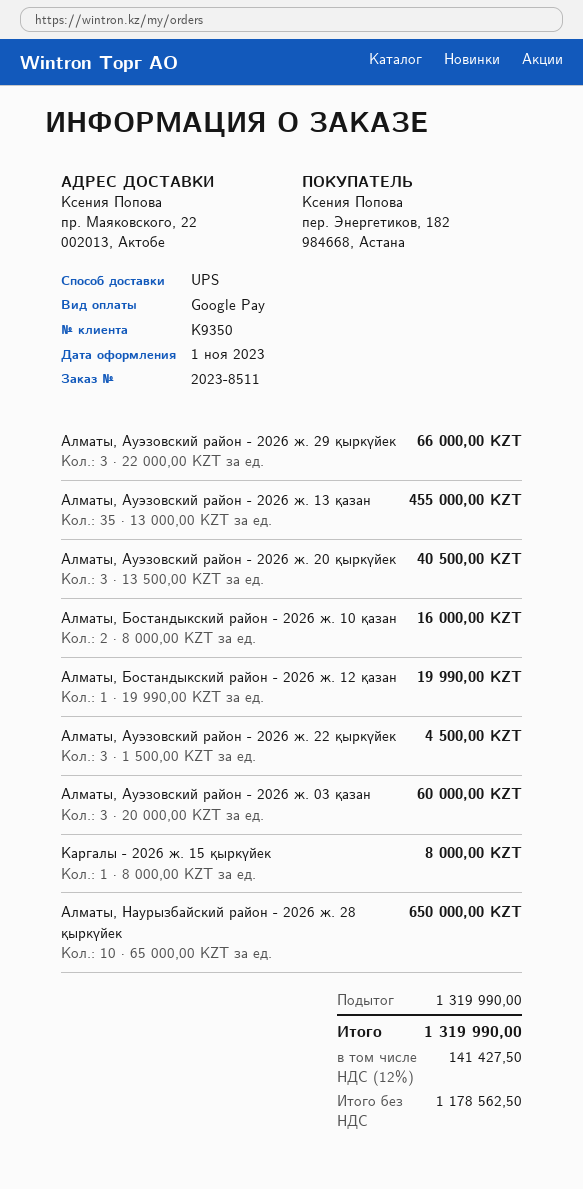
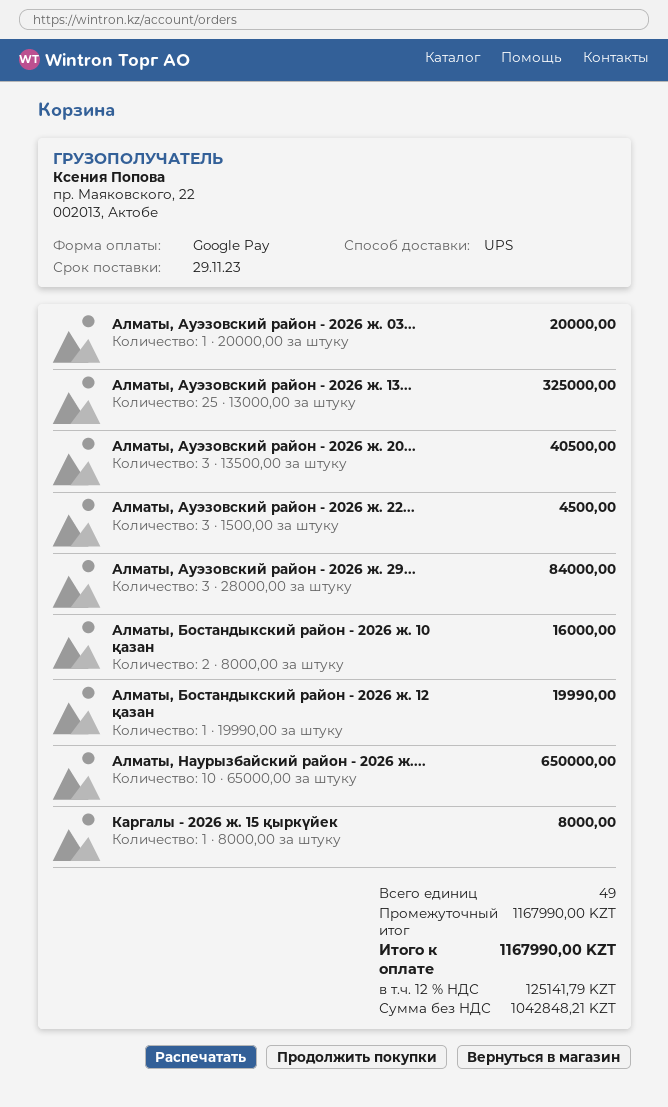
Алматы, Ауэзовский район - 2026 ж. 29 қыркүйек: 3 x 22000.00 = 66000.00 -> 3 x 28000.00 = 84000.00
Алматы, Ауэзовский район - 2026 ж. 13 қазан: 35 x 13000.00 = 455000.00 -> 25 x 13000.00 = 325000.00
Алматы, Ауэзовский район - 2026 ж. 03 қазан: 3 x 20000.00 = 60000.00 -> 1 x 20000.00 = 20000.00
subtotal: 1319990.00 -> 1167990.00
net: 1178562.50 -> 1042848.21
tax: 12% = 141427.50 -> 12% = 125141.79
total: 1319990.00 -> 1167990.00

